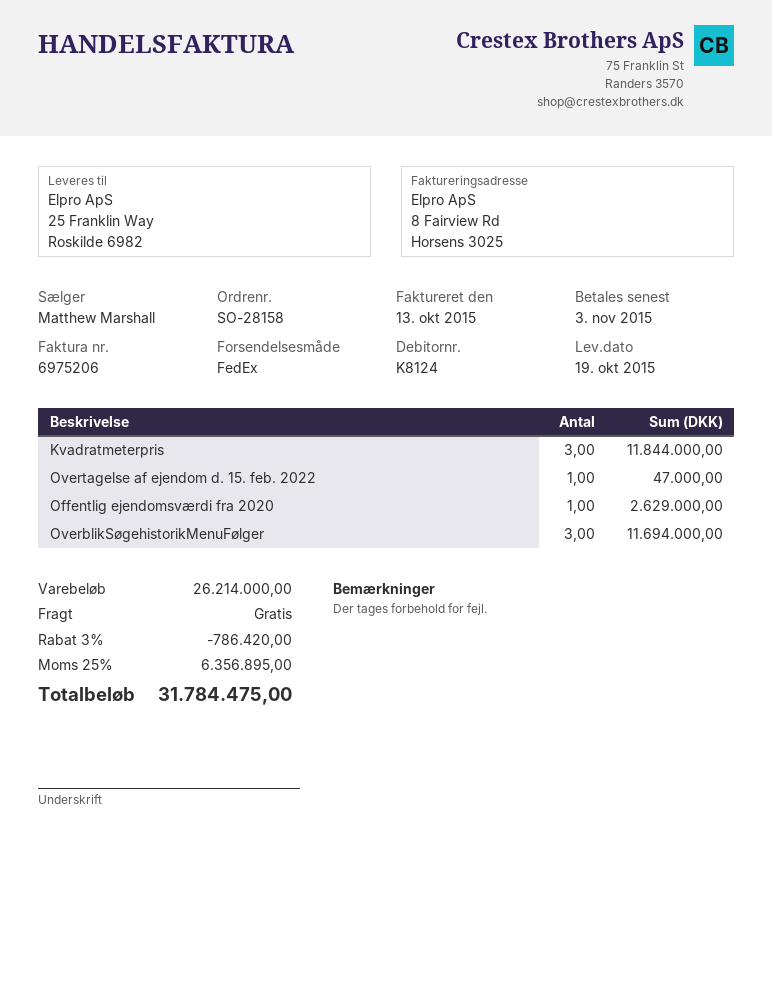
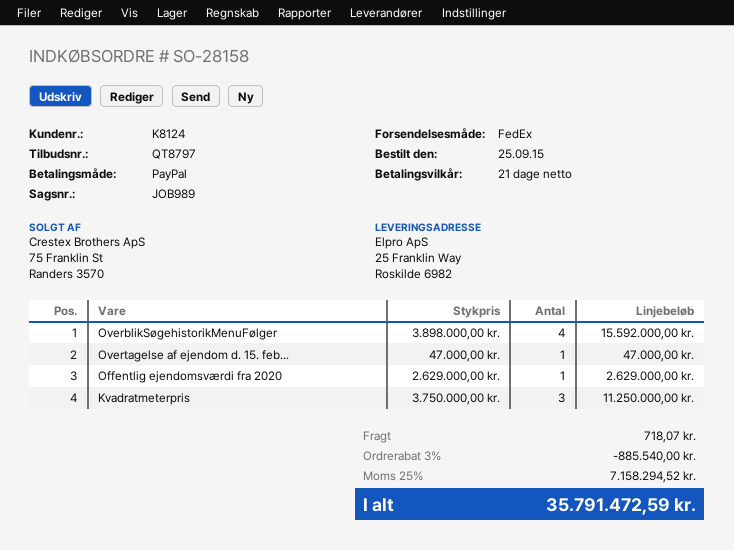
Kvadratmeterpris: 3 for 11844000.00 -> 3 for 11250000.00
OverblikSøgehistorikMenuFølger: 3 for 11694000.00 -> 4 for 15592000.00
discount: 3% = 786420.00 -> 3% = 885540.00
shipping: 0.00 -> 718.07
tax: 25% = 6356895.00 -> 25% = 7158294.52
total: 31784475.00 -> 35791472.59

